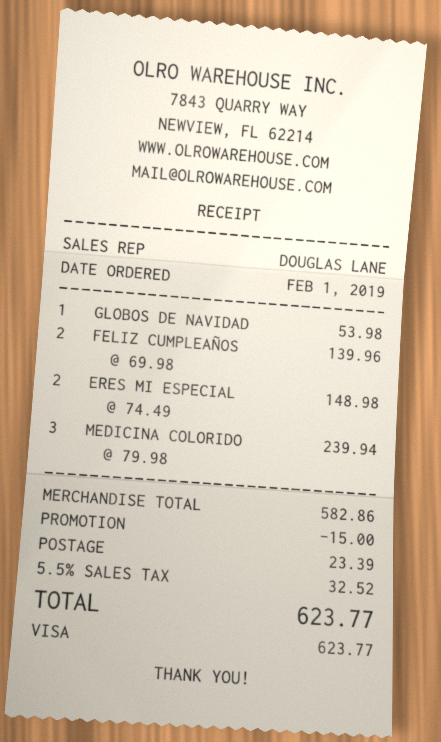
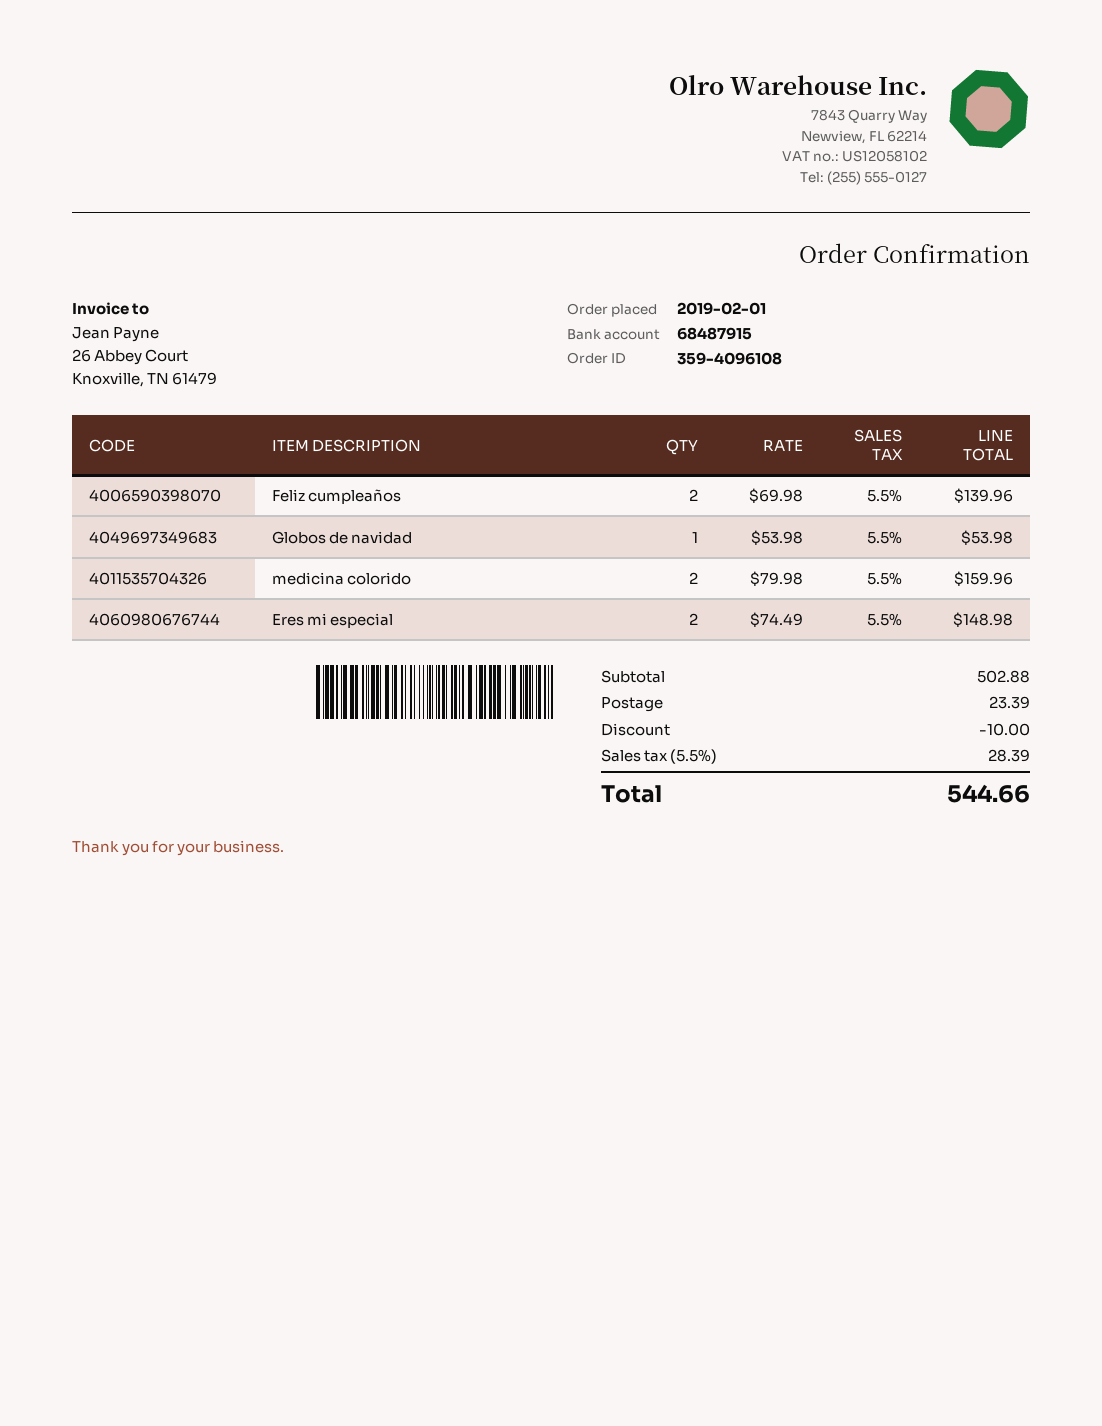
MEDICINA COLORIDO: 3 x 79.98 = 239.94 -> 2 x 79.98 = 159.96
subtotal: 582.86 -> 502.88
discount: 15.00 -> 10.00
tax: 5.5% = 32.52 -> 5.5% = 28.39
total: 623.77 -> 544.66

